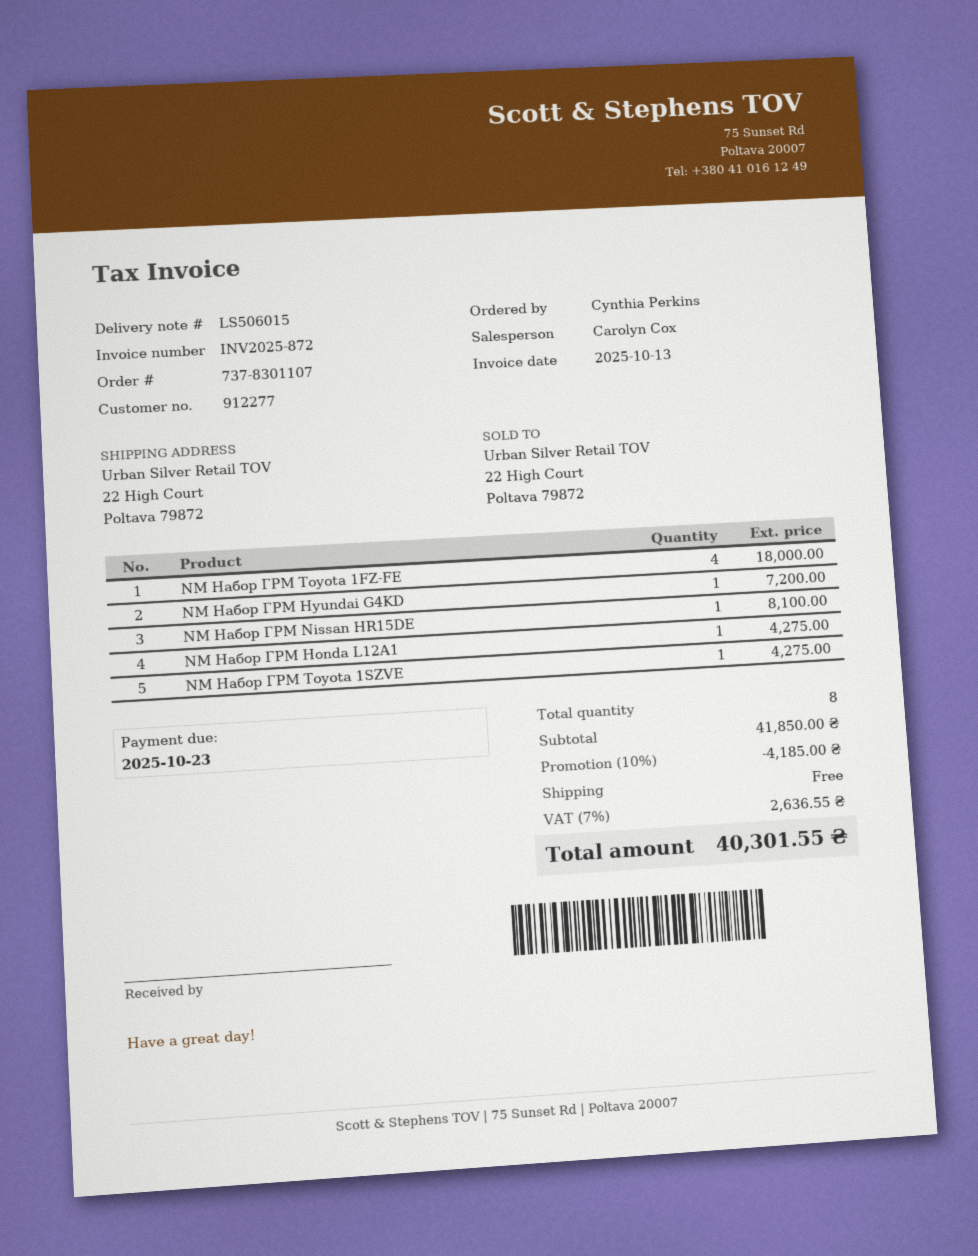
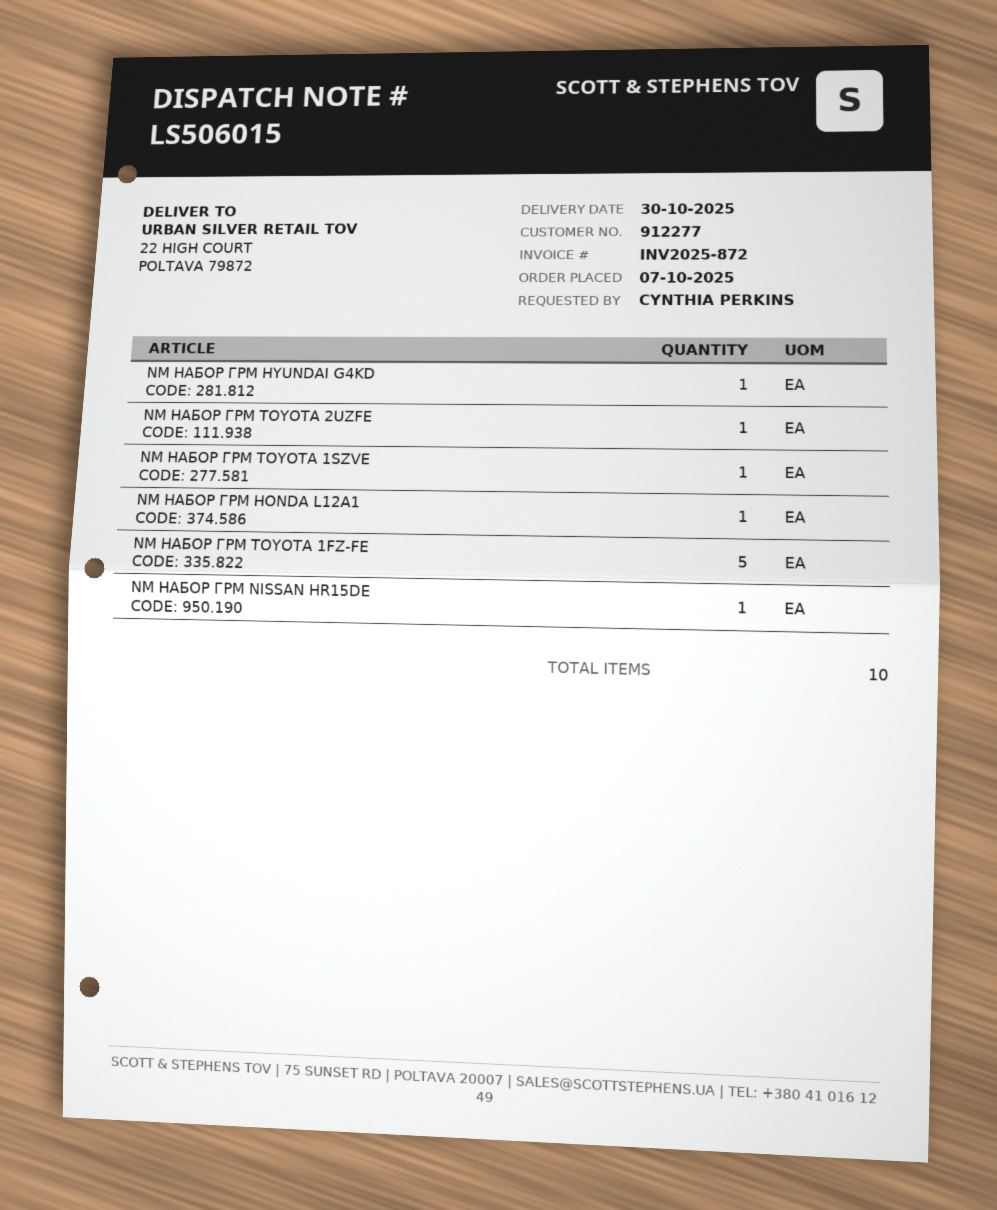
NM Набор ГРМ Toyota 1FZ-FE: 4 -> 5
NM НАБОР ГРМ TOYOTA 2UZFE: none -> 1
total quantity: 8 -> 10

